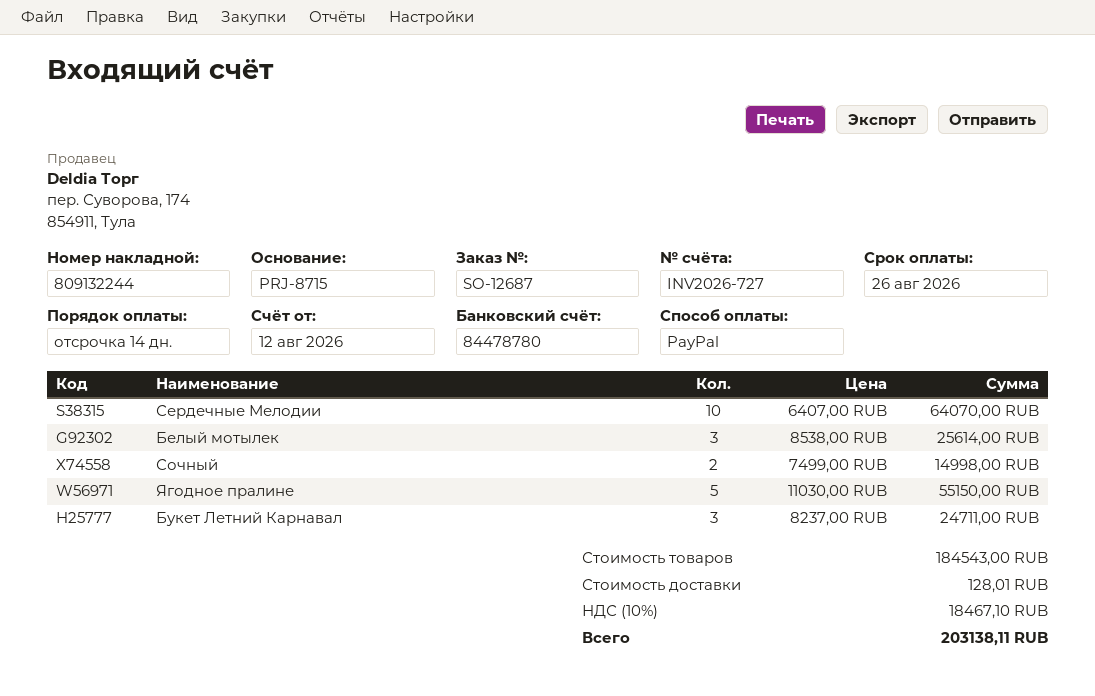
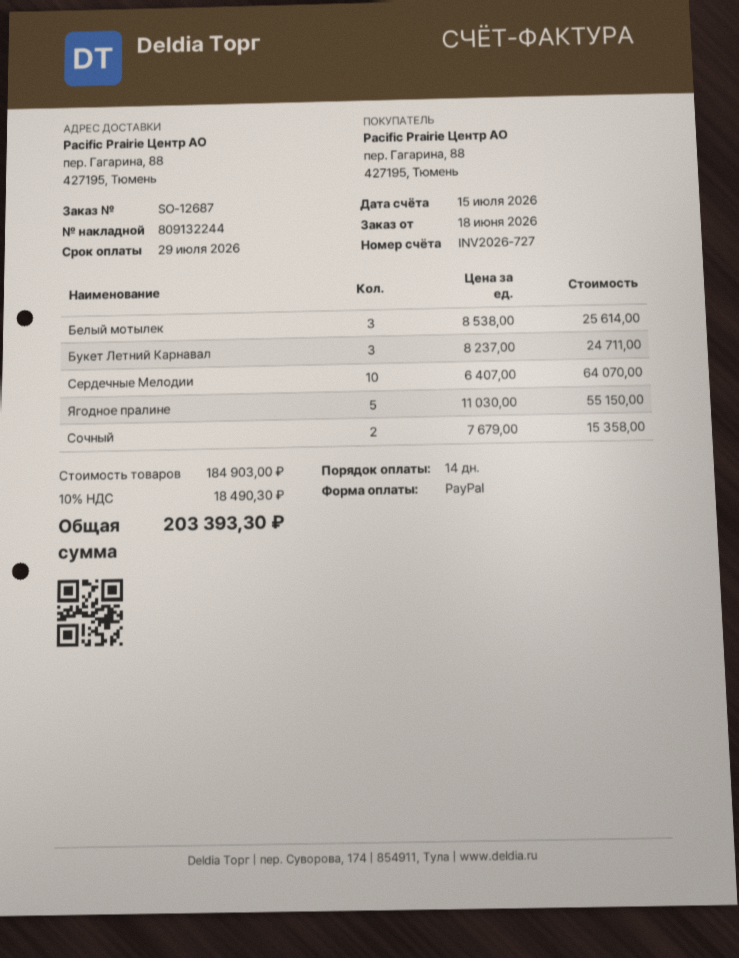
invoice date: 2026-08-12 -> 2026-07-15
due date: 2026-08-26 -> 2026-07-29
Сочный: 2 x 7499.00 = 14998.00 -> 2 x 7679.00 = 15358.00
subtotal: 184543.00 -> 184903.00
shipping: 128.01 -> none
tax: 10% = 18467.10 -> 10% = 18490.30
total: 203138.11 -> 203393.30

